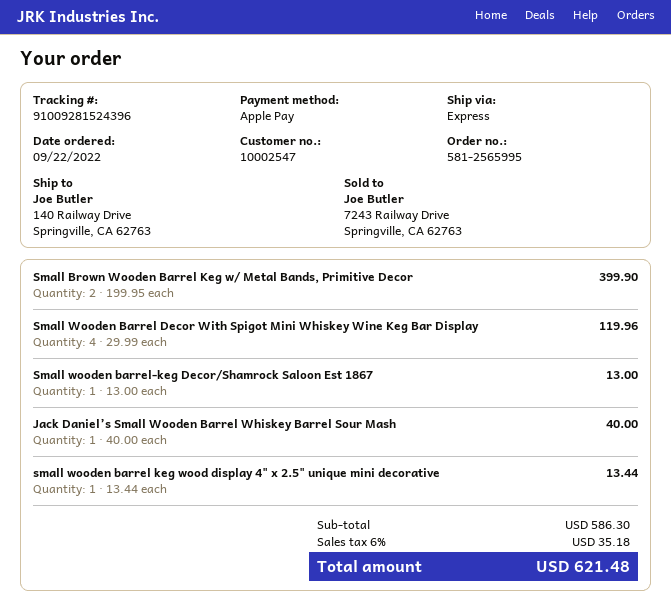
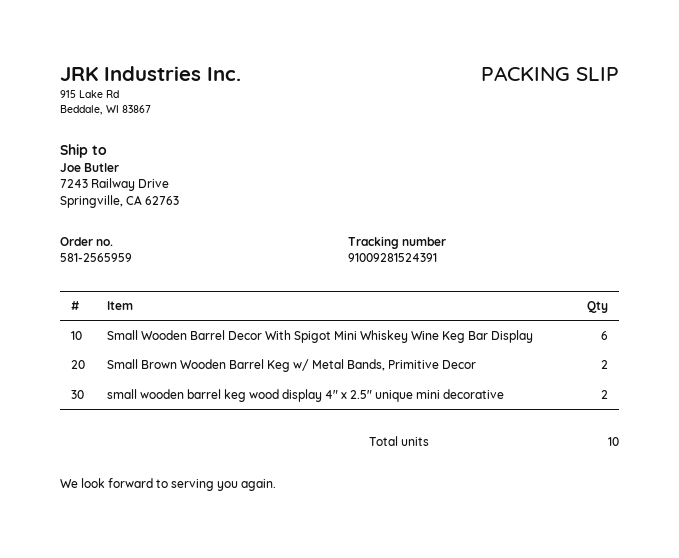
order number: 581-2565995 -> 581-2565959
tracking number: 91009281524396 -> 91009281524391
ship to: 140 Railway Drive, Springville, CA 62763 -> 7243 Railway Drive, Springville, CA 62763
Small Wooden Barrel Decor With Spigot Mini Whiskey Wine Keg Bar Display: 4 -> 6
Small wooden barrel-keg Decor/Shamrock Saloon Est 1867: 1 -> none
Jack Daniel’s Small Wooden Barrel Whiskey Barrel Sour Mash: 1 -> none
small wooden barrel keg wood display 4" x 2.5" unique mini decorative: 1 -> 2

